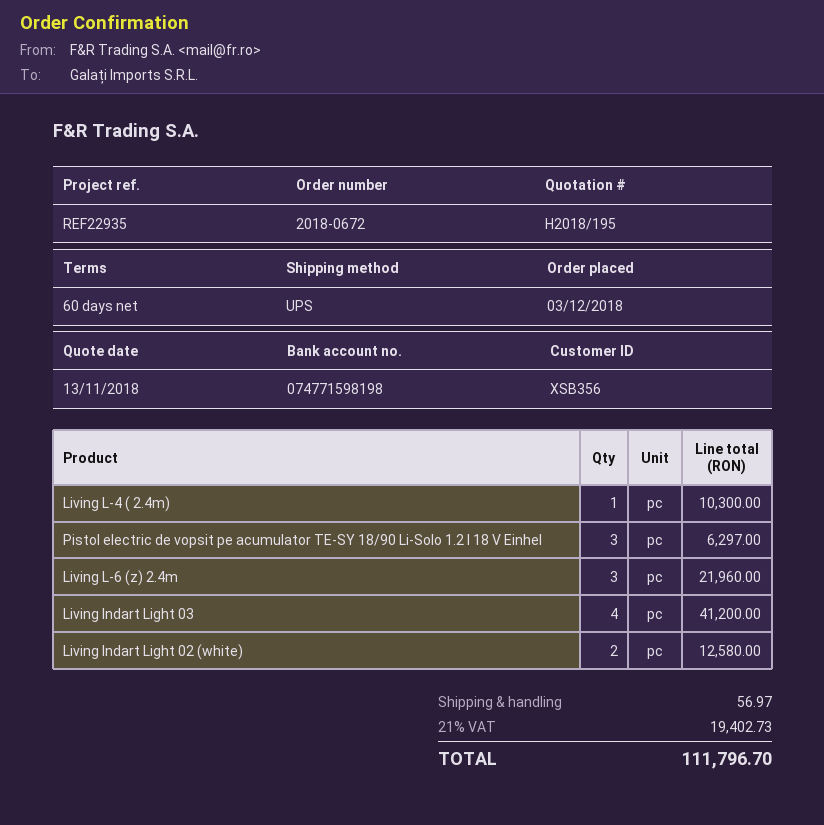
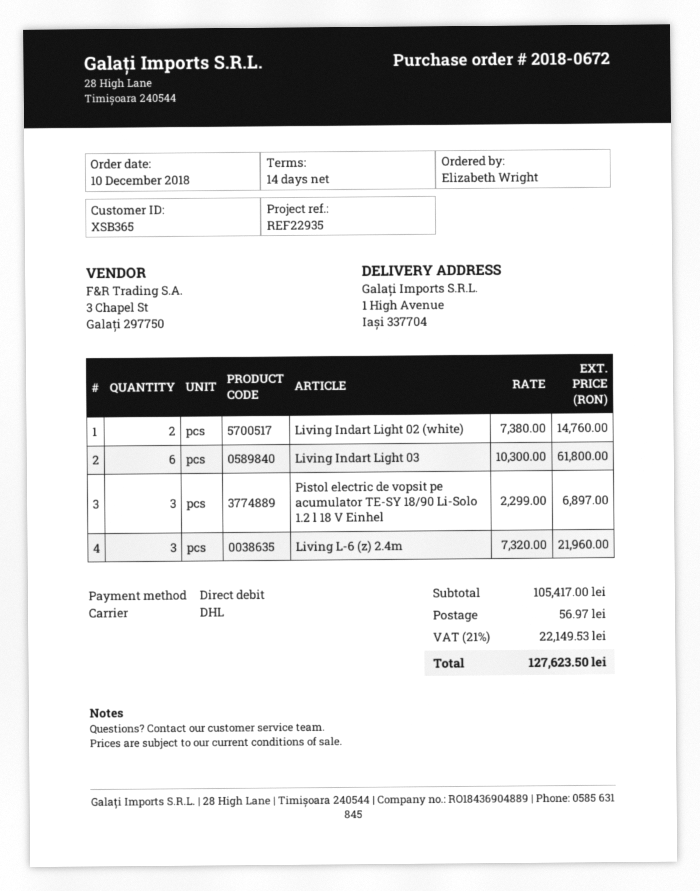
order date: 2018-12-03 -> 2018-12-10
payment terms: 60 days -> 14 days
customer number: XSB356 -> XSB365
shipping method: UPS -> DHL
Living L-4 ( 2.4m): 1 for 10300.00 -> none
Pistol electric de vopsit pe acumulator TE-SY 18/90 Li-Solo 1.2 l 18 V Einhel: 3 for 6297.00 -> 3 for 6897.00
Living Indart Light 03: 4 for 41200.00 -> 6 for 61800.00
Living Indart Light 02 (white): 2 for 12580.00 -> 2 for 14760.00
tax: 21% = 19402.73 -> 21% = 22149.53
total: 111796.70 -> 127623.50

